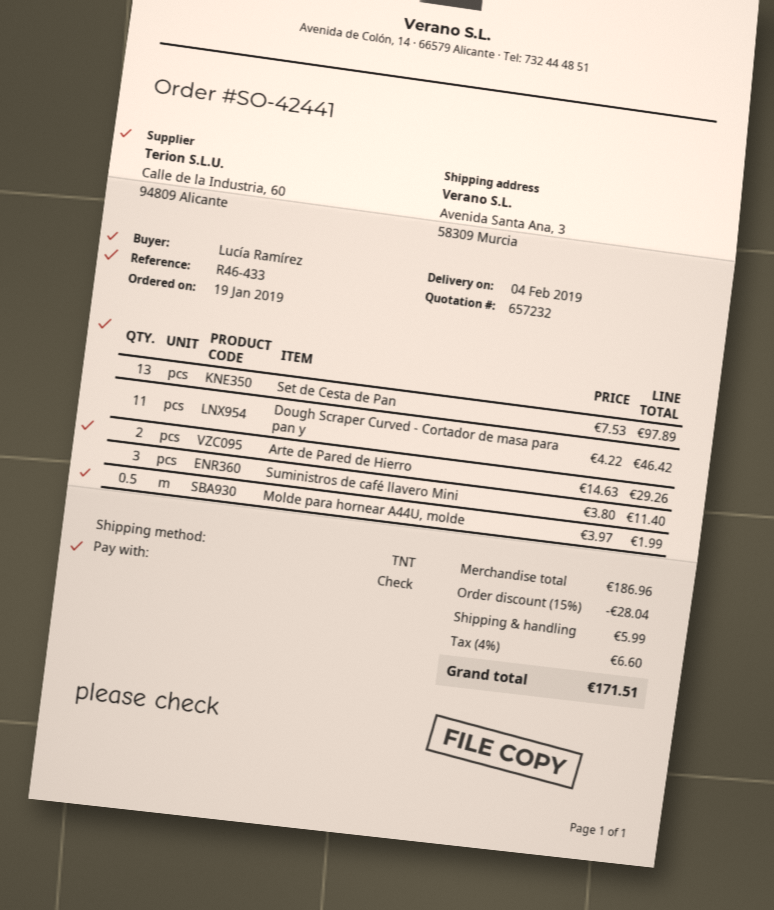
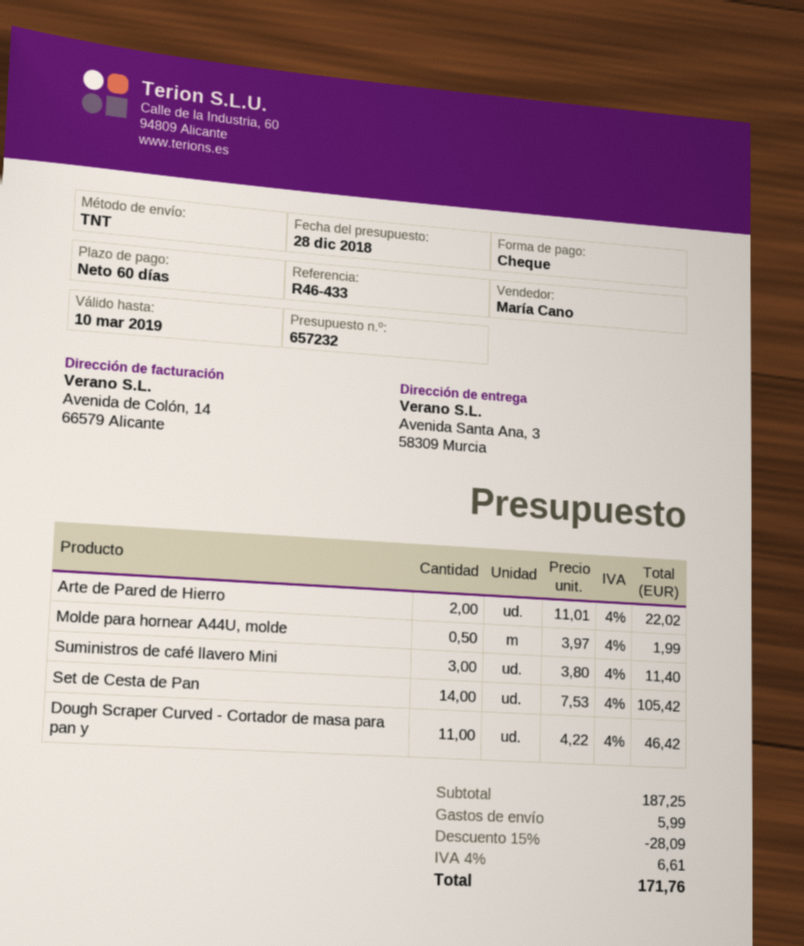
Set de Cesta de Pan: 13 x 7.53 = 97.89 -> 14 x 7.53 = 105.42
Arte de Pared de Hierro: 2 x 14.63 = 29.26 -> 2 x 11.01 = 22.02
subtotal: 186.96 -> 187.25
discount: 15% = 28.04 -> 15% = 28.09
tax: 4% = 6.60 -> 4% = 6.61
total: 171.51 -> 171.76

